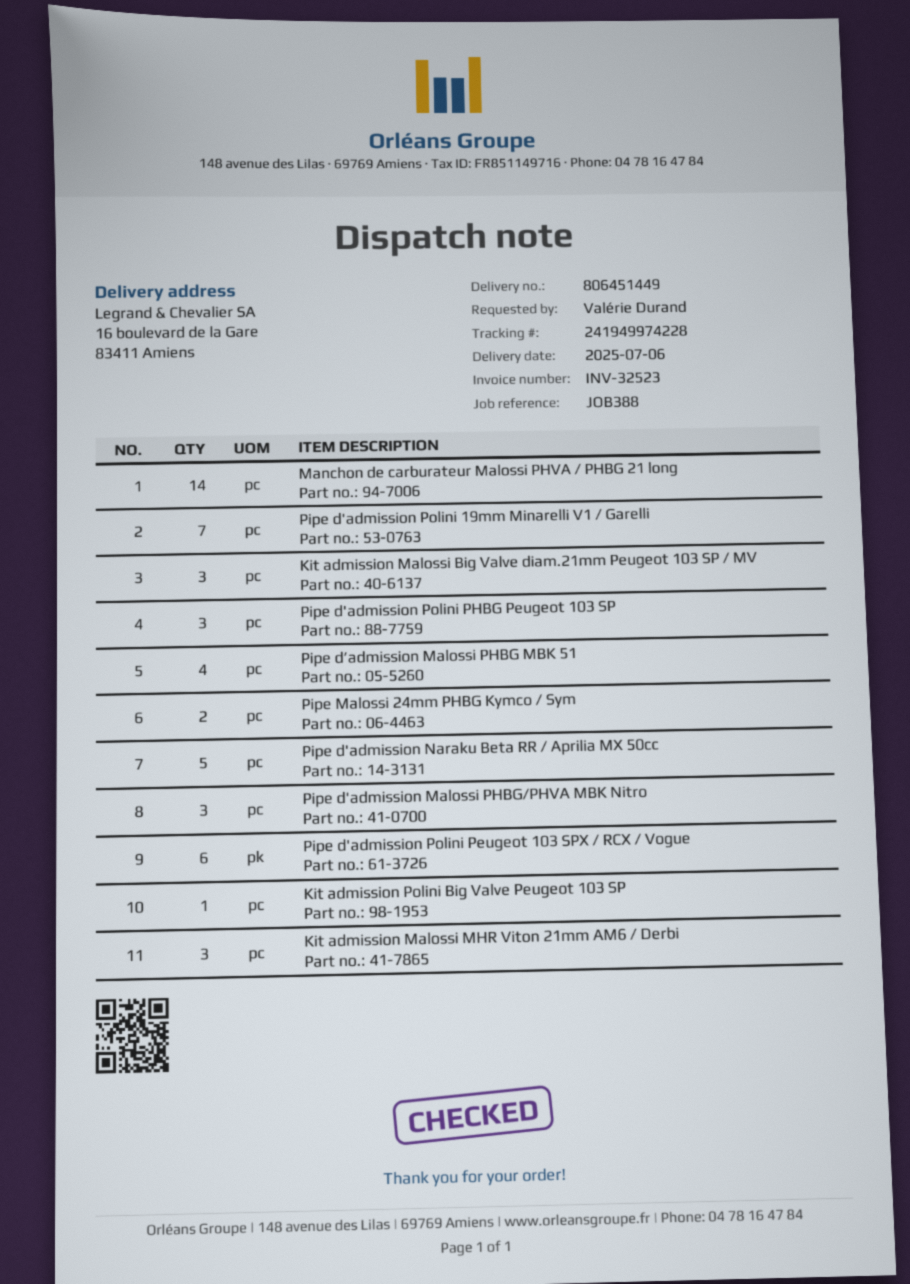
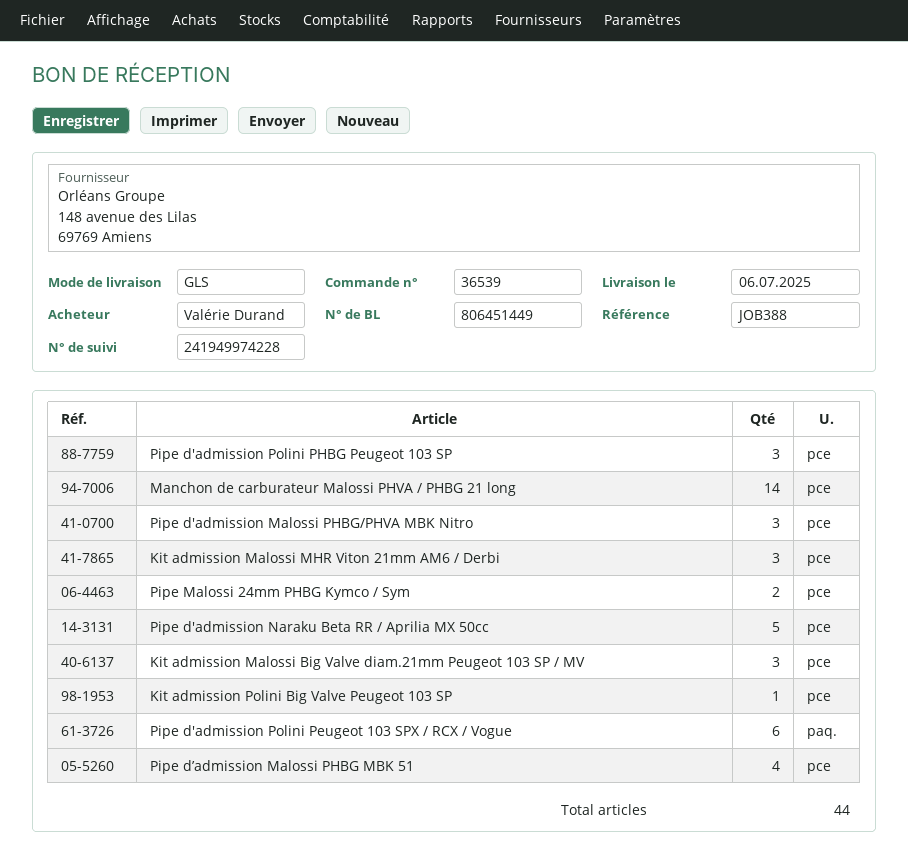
Pipe d'admission Polini 19mm Minarelli V1 / Garelli: 7 -> none

